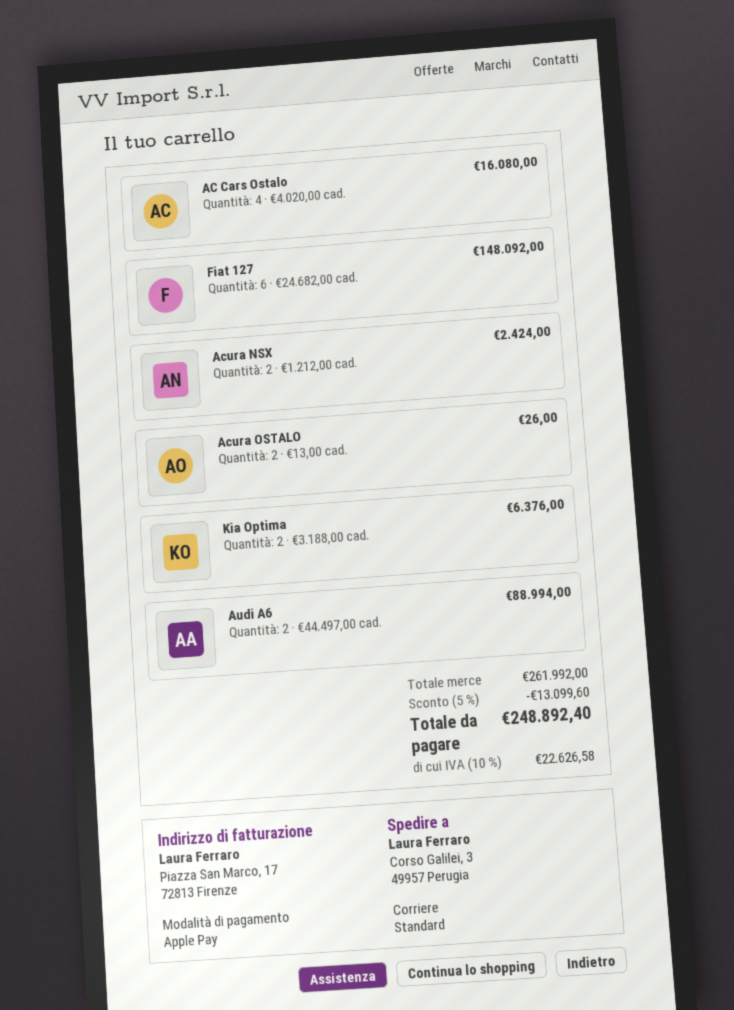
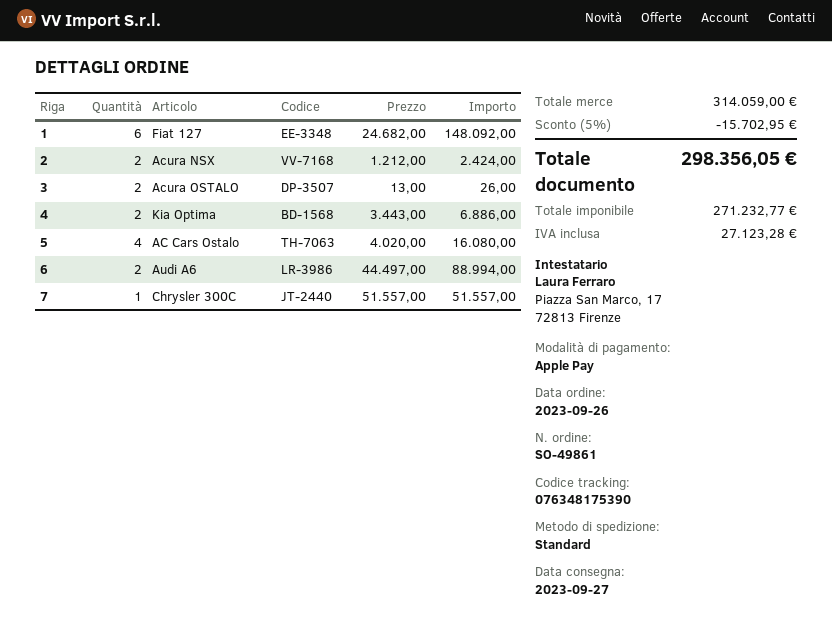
Kia Optima: 2 x 3188.00 = 6376.00 -> 2 x 3443.00 = 6886.00
Chrysler 300C: none -> 1 x 51557.00 = 51557.00
subtotal: 261992.00 -> 314059.00
discount: 5% = 13099.60 -> 5% = 15702.95
tax: 22626.58 -> 27123.28
total: 248892.40 -> 298356.05

